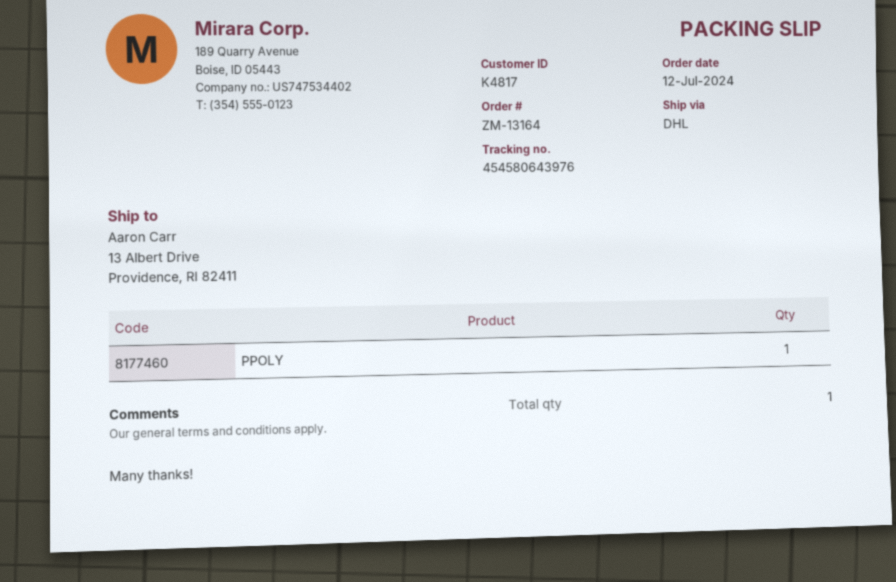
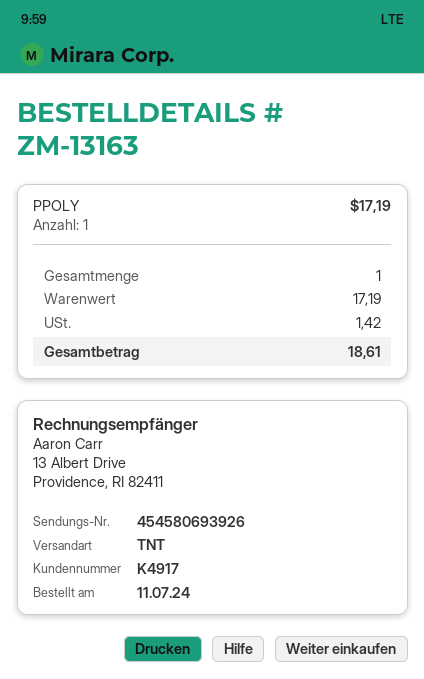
order number: ZM-13164 -> ZM-13163
order date: 2024-07-12 -> 2024-07-11
customer number: K4817 -> K4917
shipping method: DHL -> TNT
tracking number: 454580643976 -> 454580693926

